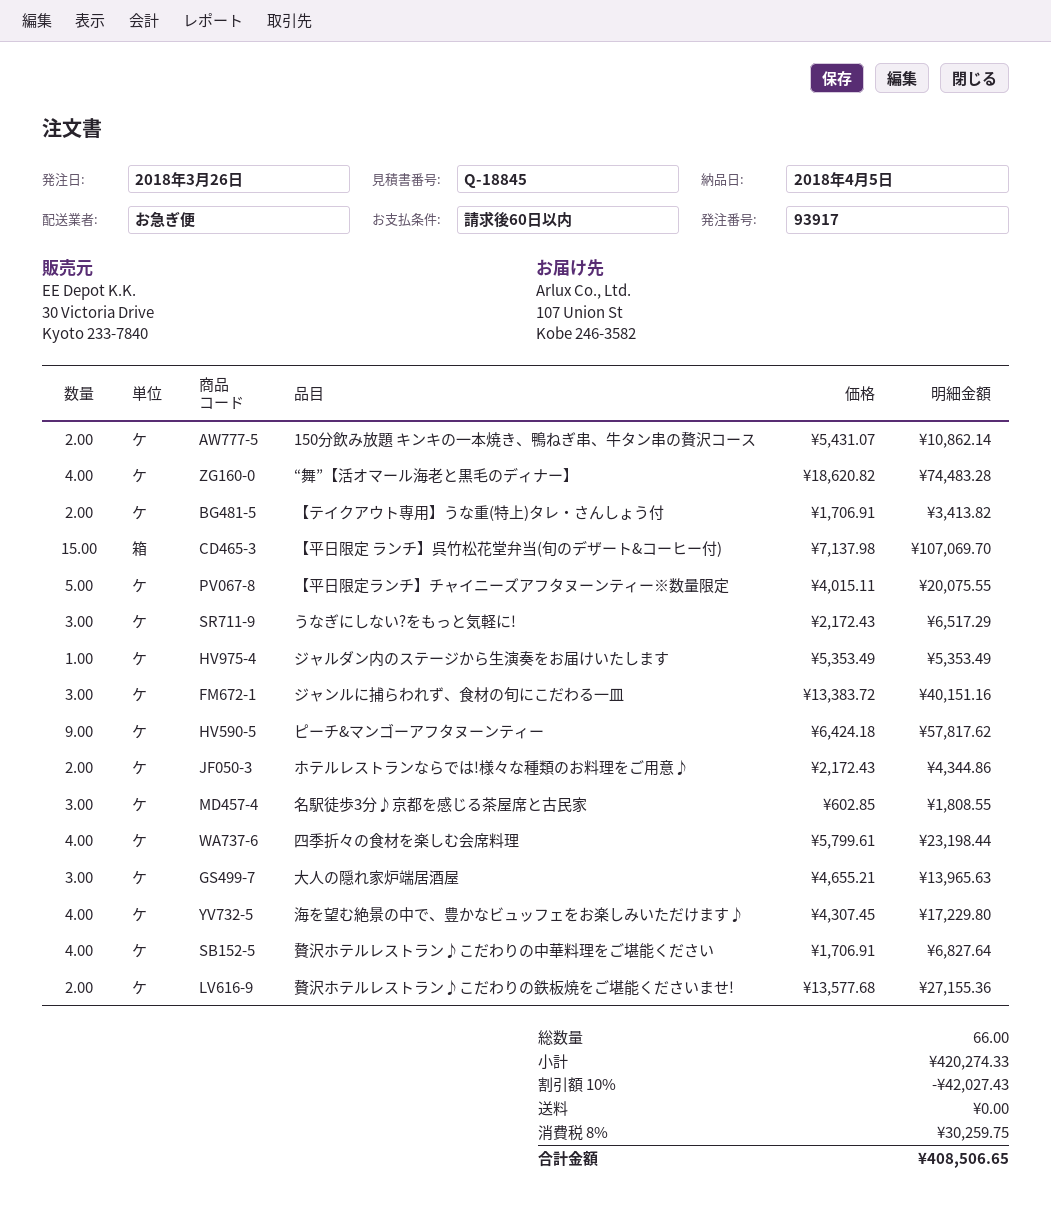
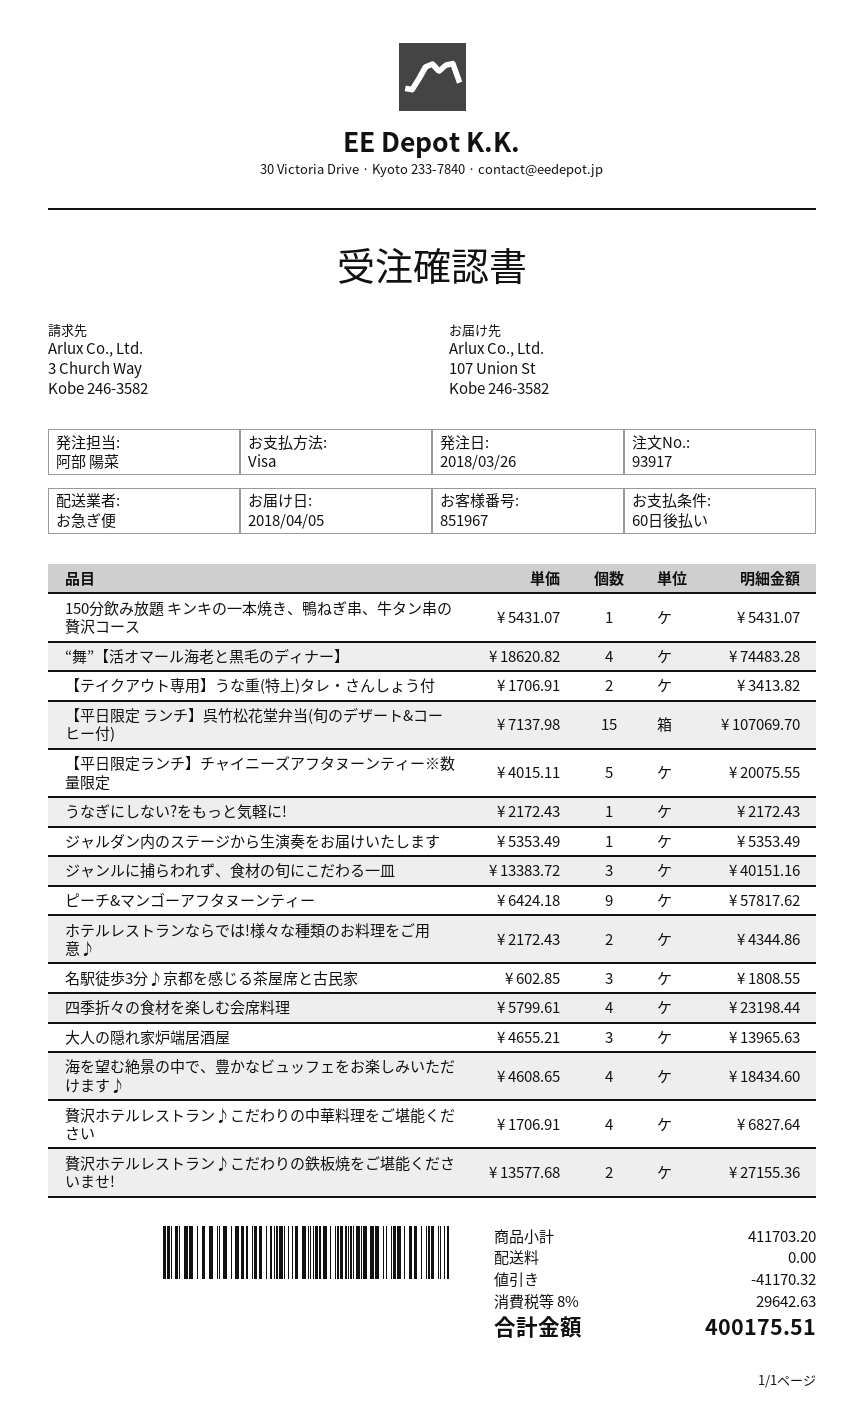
150分飲み放題 キンキの一本焼き、鴨ねぎ串、牛タン串の贅沢コース: 2 x 5431.07 = 10862.14 -> 1 x 5431.07 = 5431.07
うなぎにしない?をもっと気軽に!: 3 x 2172.43 = 6517.29 -> 1 x 2172.43 = 2172.43
海を望む絶景の中で、豊かなビュッフェをお楽しみいただけます♪: 4 x 4307.45 = 17229.80 -> 4 x 4608.65 = 18434.60
subtotal: 420274.33 -> 411703.20
discount: 42027.43 -> 41170.32
tax: 8% = 30259.75 -> 8% = 29642.63
total: 408506.65 -> 400175.51

